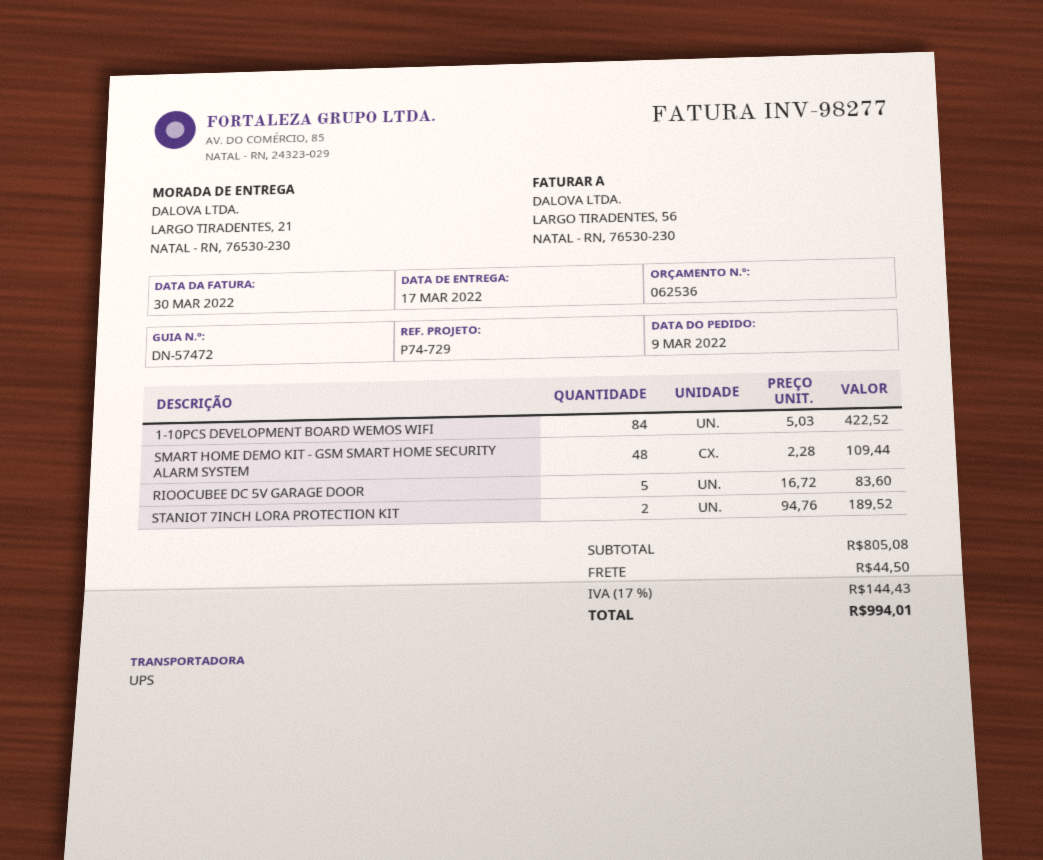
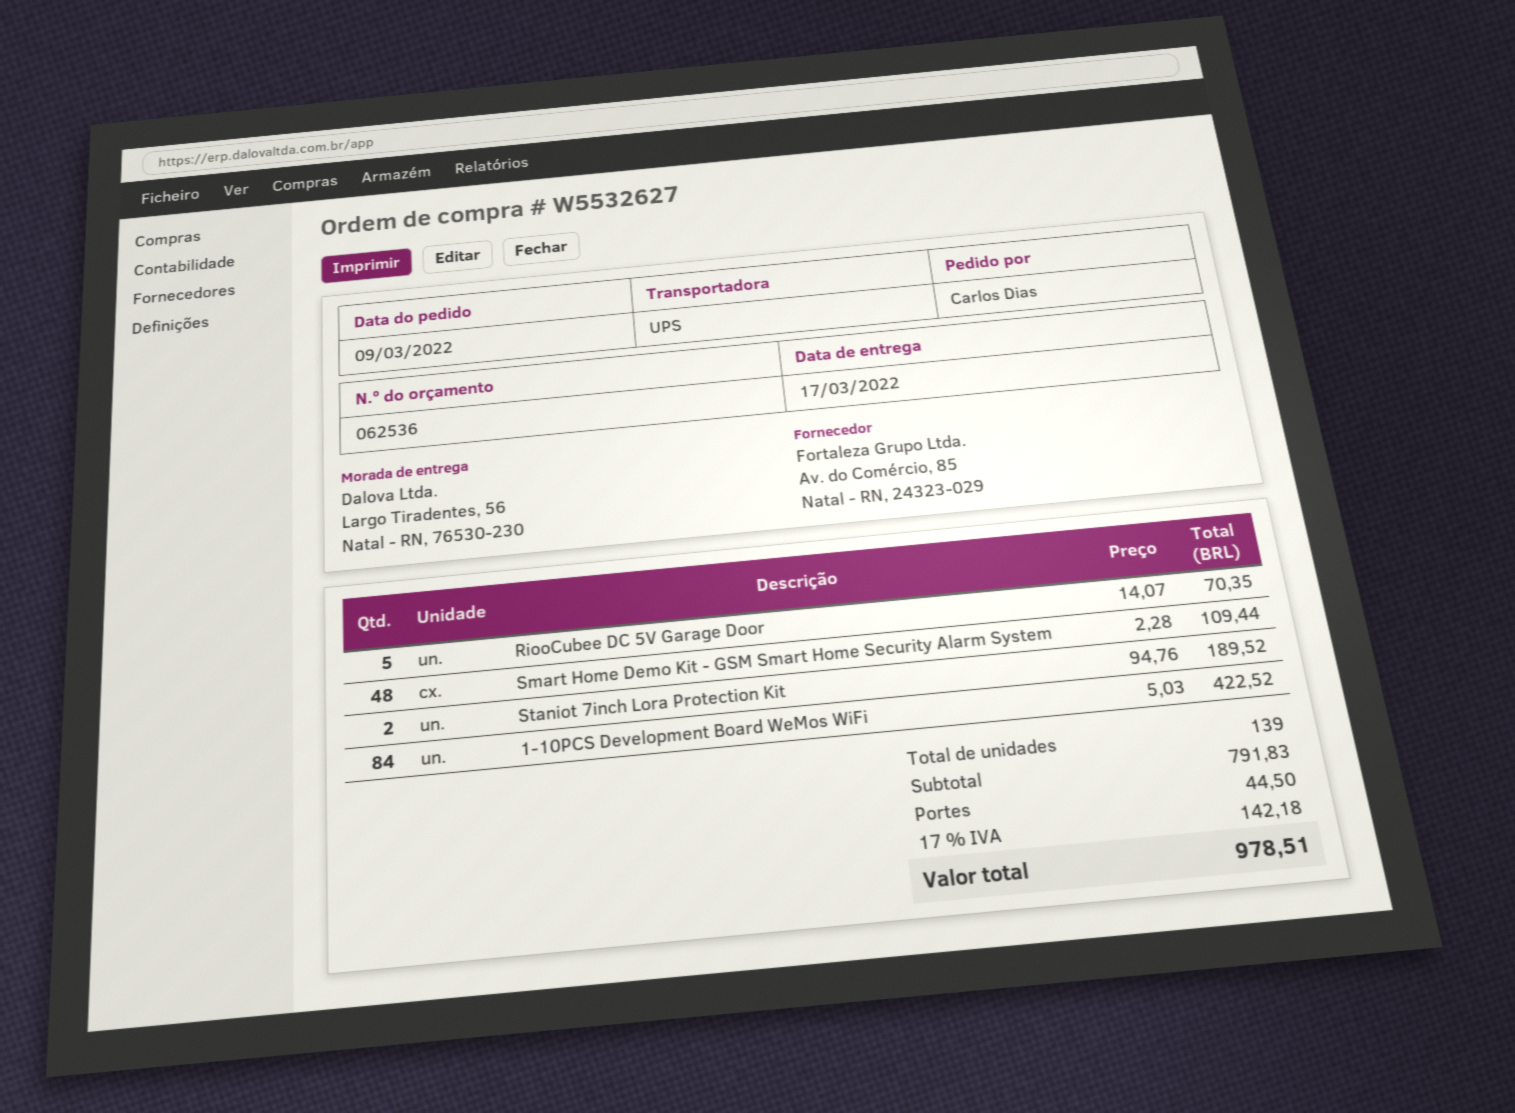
ship to: LARGO TIRADENTES, 21, NATAL - RN, 76530-230 -> Largo Tiradentes, 56, Natal - RN, 76530-230
RIOOCUBEE DC 5V GARAGE DOOR: 5 x 16.72 = 83.60 -> 5 x 14.07 = 70.35
subtotal: 805.08 -> 791.83
tax: 17% = 144.43 -> 17% = 142.18
total: 994.01 -> 978.51

